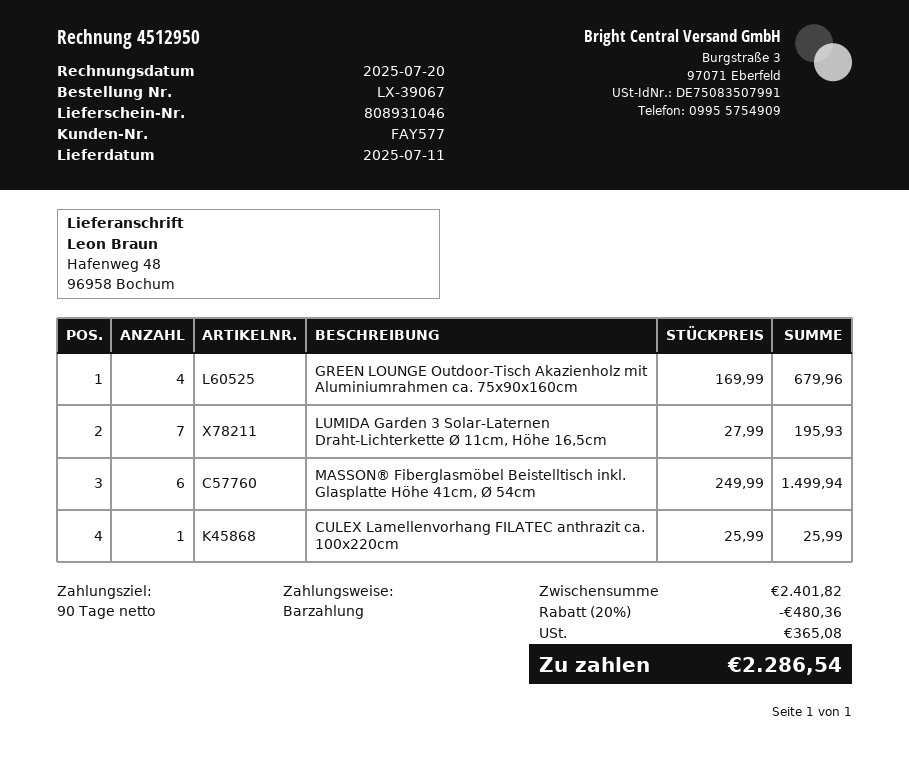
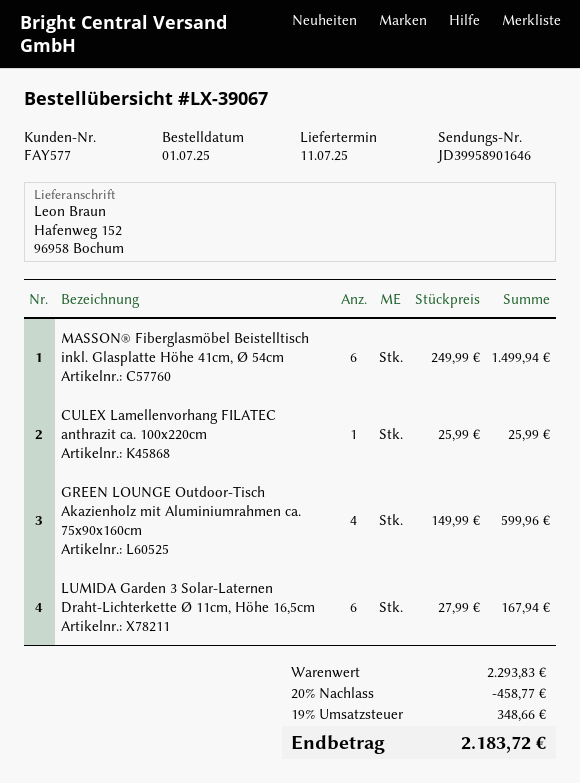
ship to: Hafenweg 48, 96958 Bochum -> Hafenweg 152, 96958 Bochum
GREEN LOUNGE Outdoor-Tisch Akazienholz mit Aluminiumrahmen ca. 75x90x160cm: 4 x 169.99 = 679.96 -> 4 x 149.99 = 599.96
LUMIDA Garden 3 Solar-Laternen Draht-Lichterkette Ø 11cm, Höhe 16,5cm: 7 x 27.99 = 195.93 -> 6 x 27.99 = 167.94
subtotal: 2401.82 -> 2293.83
discount: 20% = 480.36 -> 20% = 458.77
tax: 365.08 -> 348.66
total: 2286.54 -> 2183.72

